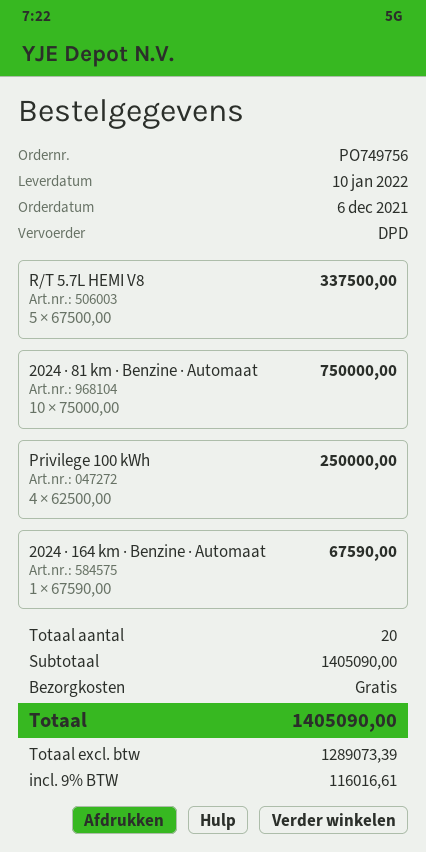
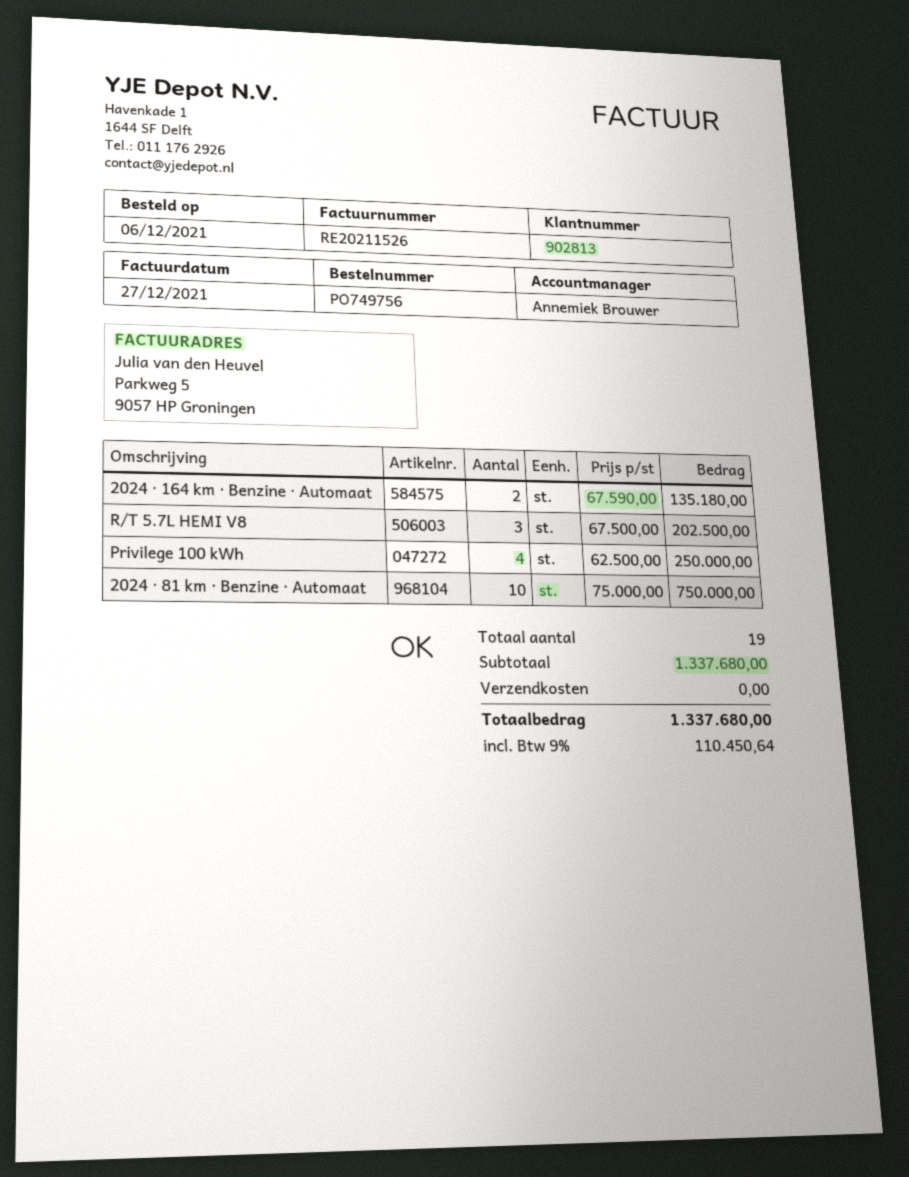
R/T 5.7L HEMI V8: 5 x 67500.00 = 337500.00 -> 3 x 67500.00 = 202500.00
2024 · 164 km · Benzine · Automaat: 1 x 67590.00 = 67590.00 -> 2 x 67590.00 = 135180.00
total quantity: 20 -> 19
subtotal: 1405090.00 -> 1337680.00
tax: 9% = 116016.61 -> 9% = 110450.64
total: 1405090.00 -> 1337680.00

